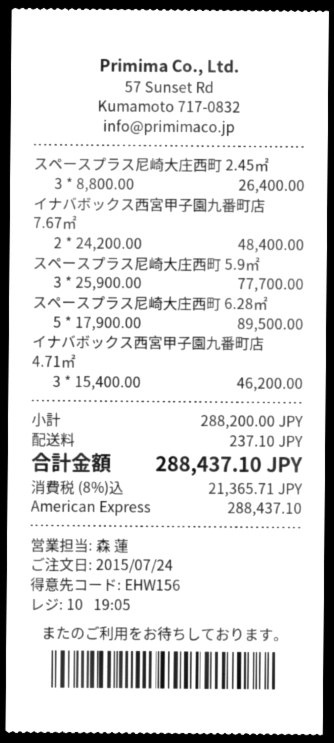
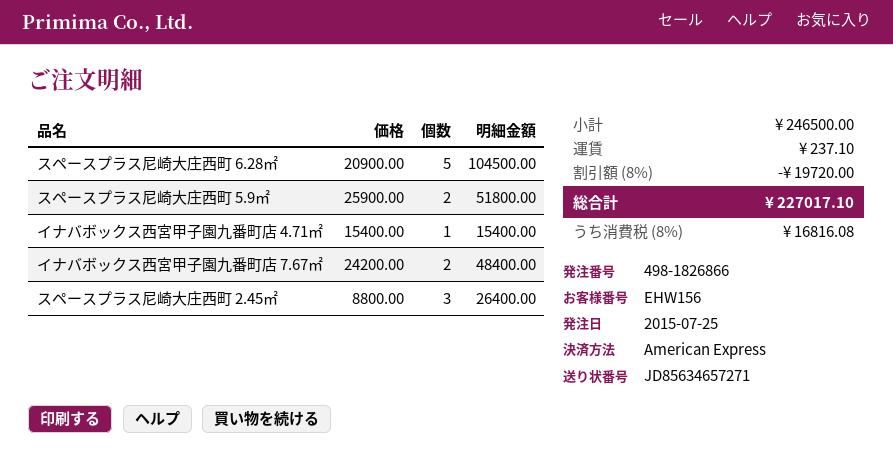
order date: 2015-07-24 -> 2015-07-25
スペースプラス尼崎大庄西町 5.9㎡: 3 x 25900.00 = 77700.00 -> 2 x 25900.00 = 51800.00
スペースプラス尼崎大庄西町 6.28㎡: 5 x 17900.00 = 89500.00 -> 5 x 20900.00 = 104500.00
イナバボックス西宮甲子園九番町店 4.71㎡: 3 x 15400.00 = 46200.00 -> 1 x 15400.00 = 15400.00
subtotal: 288200.00 -> 246500.00
discount: none -> 8% = 19720.00
tax: 8% = 21365.71 -> 8% = 16816.08
total: 288437.10 -> 227017.10

